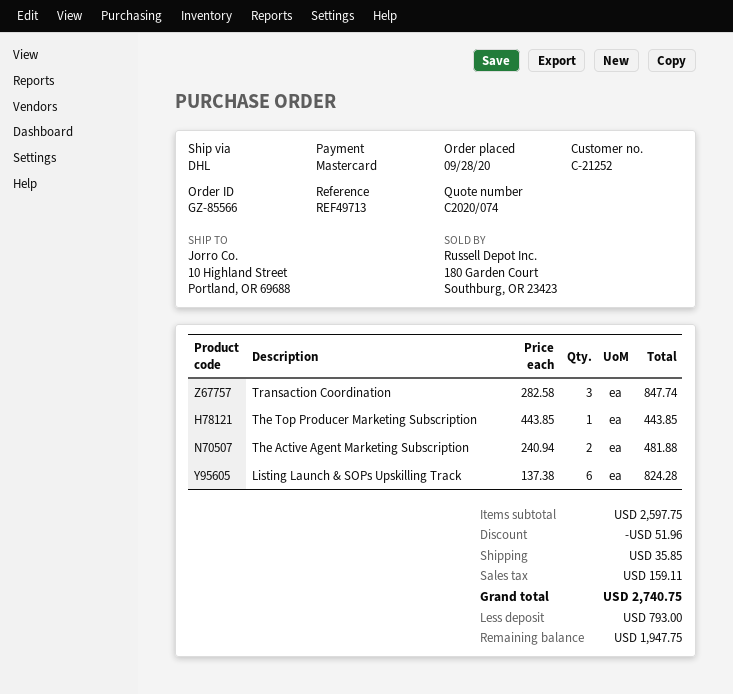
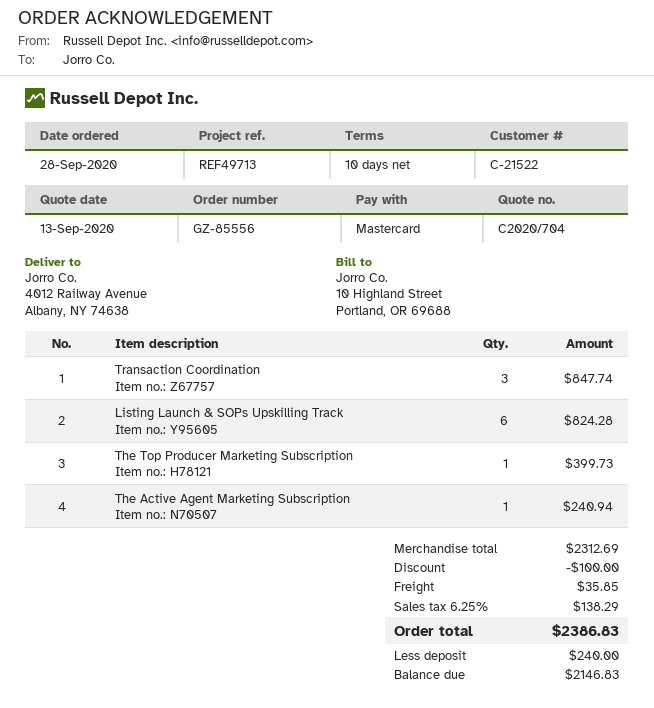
quote number: C2020/074 -> C2020/704
order number: GZ-85566 -> GZ-85556
customer number: C-21252 -> C-21522
ship to: 10 Highland Street, Portland, OR 69688 -> 4012 Railway Avenue, Albany, NY 74638
The Top Producer Marketing Subscription: 1 for 443.85 -> 1 for 399.73
The Active Agent Marketing Subscription: 2 for 481.88 -> 1 for 240.94
subtotal: 2597.75 -> 2312.69
discount: 51.96 -> 100.00
tax: 159.11 -> 138.29
total: 2740.75 -> 2386.83
deposit: 793.00 -> 240.00
balance: 1947.75 -> 2146.83

